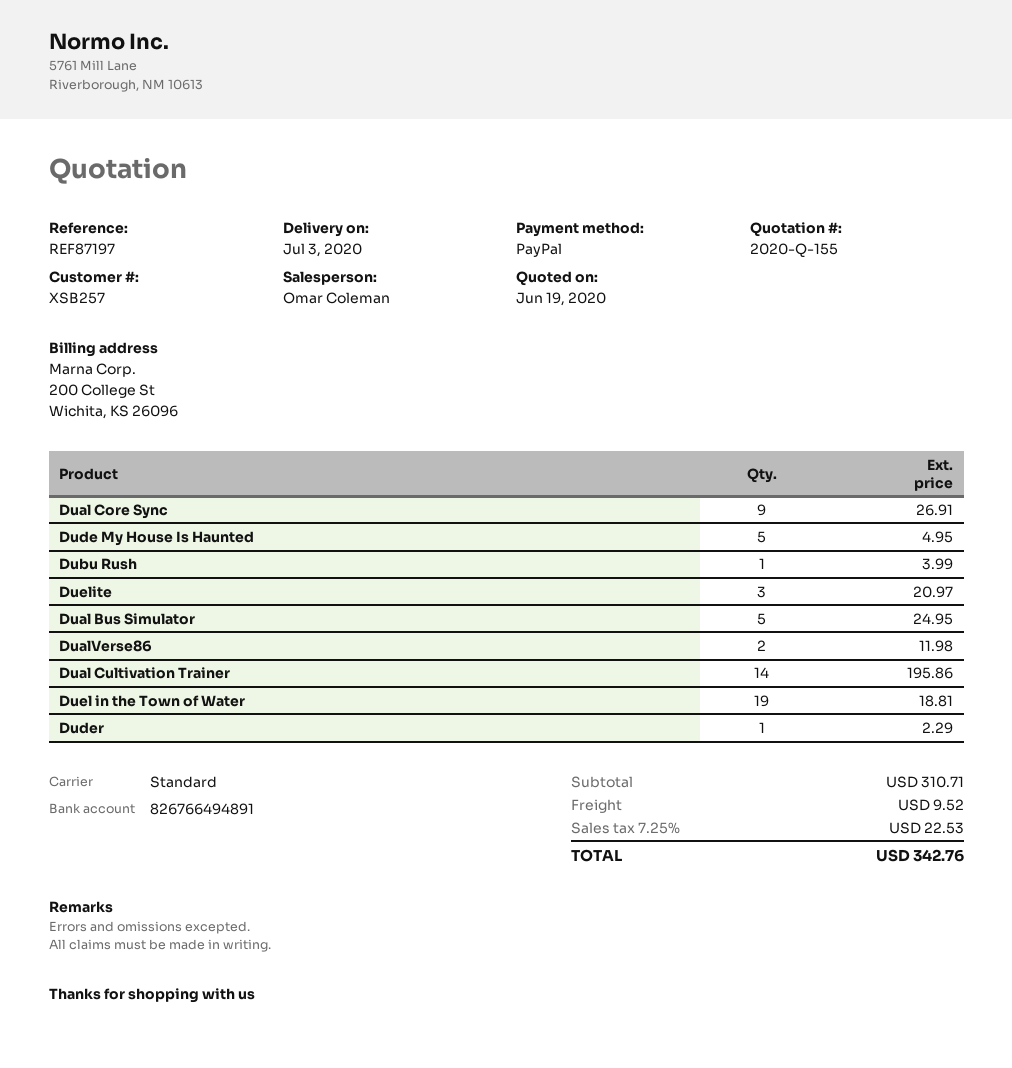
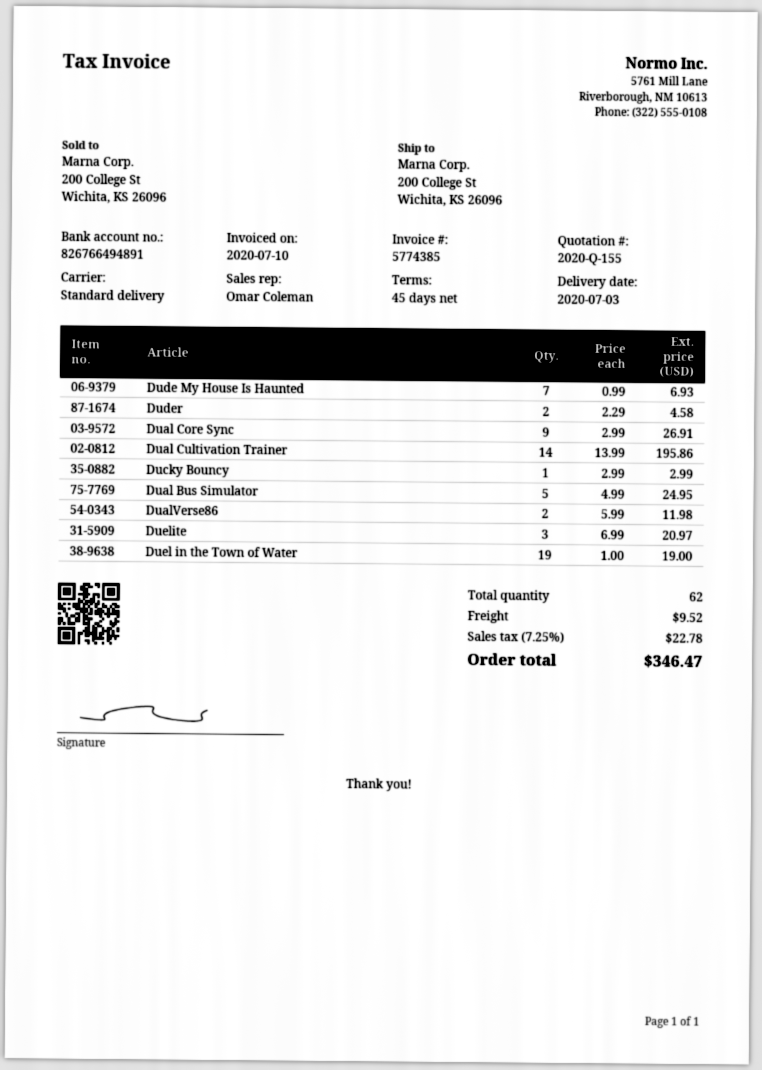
Dude My House Is Haunted: 5 for 4.95 -> 7 for 6.93
Dubu Rush: 1 for 3.99 -> none
Duel in the Town of Water: 19 for 18.81 -> 19 for 19.00
Duder: 1 for 2.29 -> 2 for 4.58
Ducky Bouncy: none -> 1 for 2.99
tax: 7.25% = 22.53 -> 7.25% = 22.78
total: 342.76 -> 346.47

